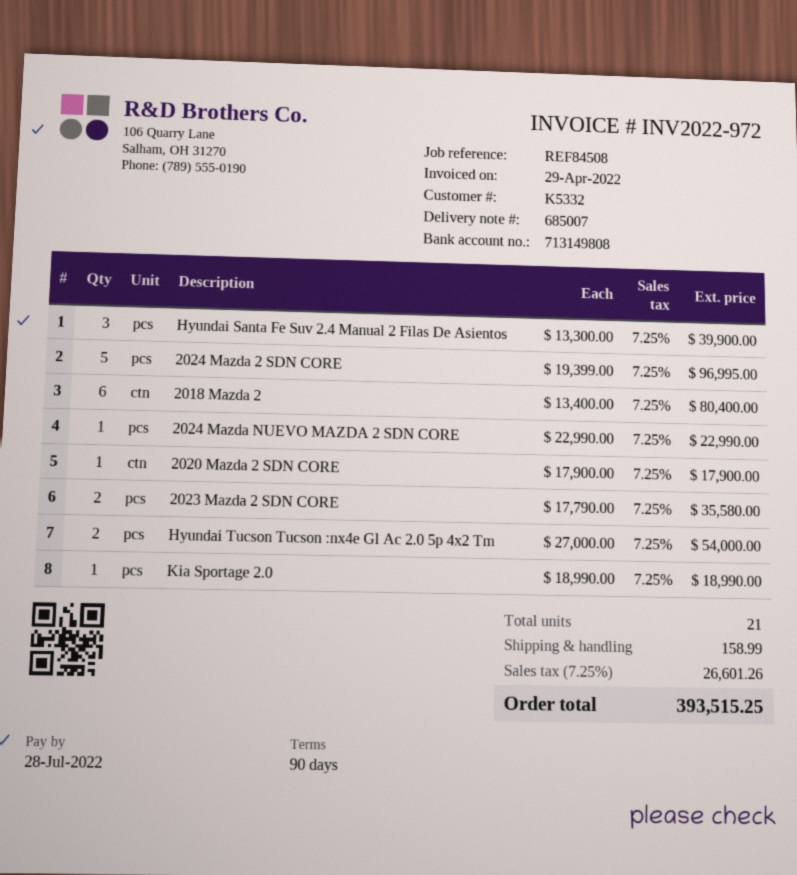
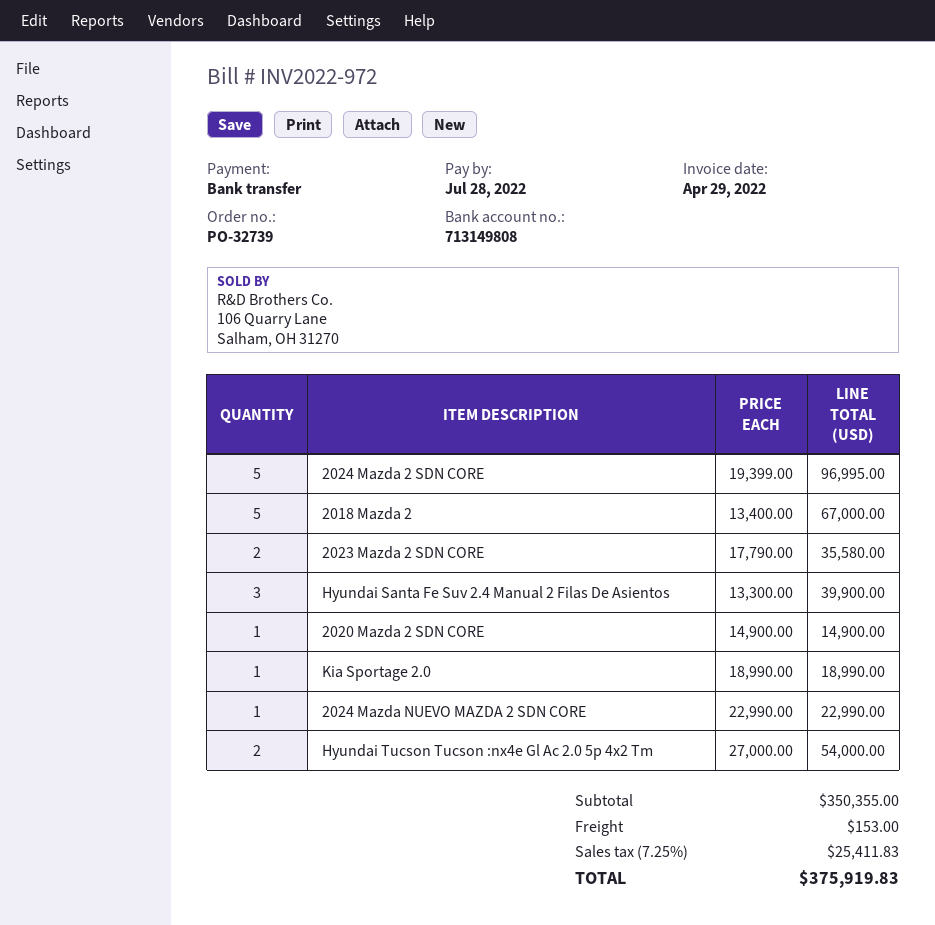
2018 Mazda 2: 6 x 13400.00 = 80400.00 -> 5 x 13400.00 = 67000.00
2020 Mazda 2 SDN CORE: 1 x 17900.00 = 17900.00 -> 1 x 14900.00 = 14900.00
shipping: 158.99 -> 153.00
tax: 7.25% = 26601.26 -> 7.25% = 25411.83
total: 393515.25 -> 375919.83

